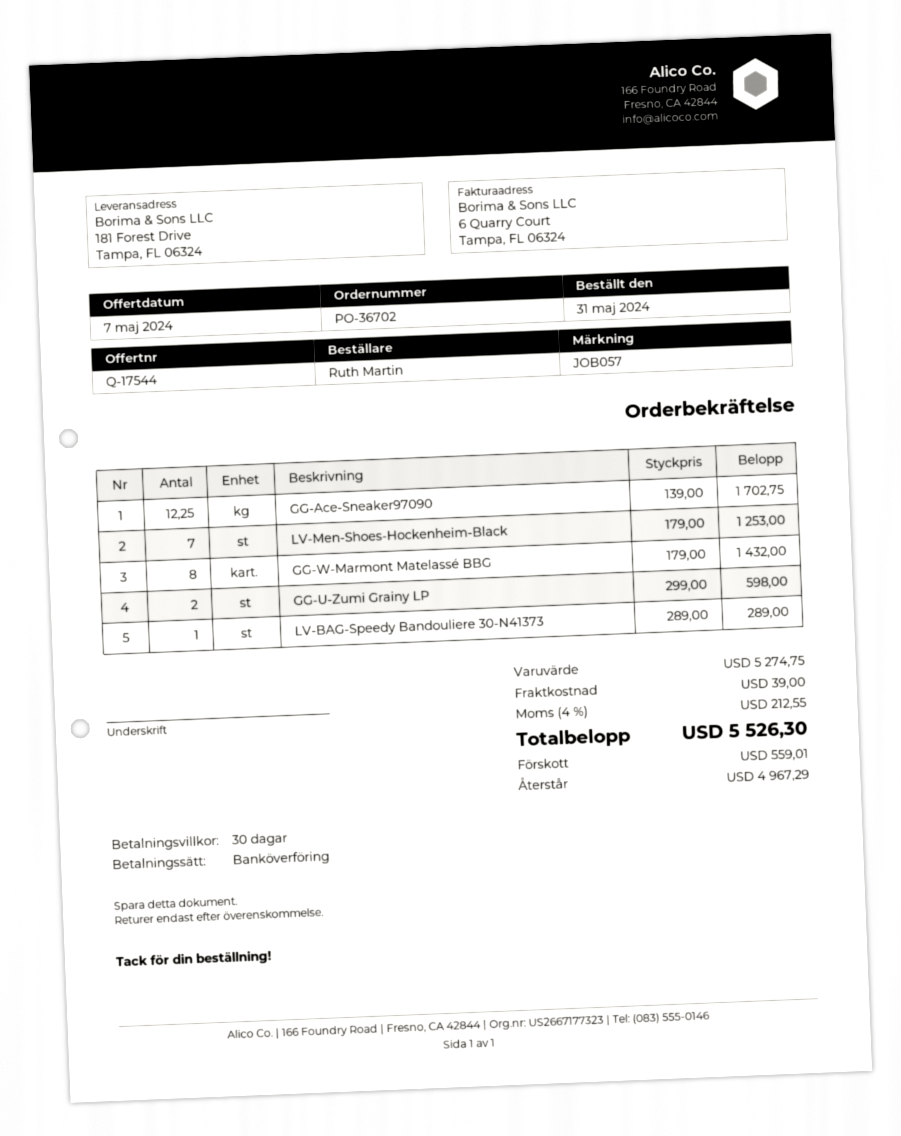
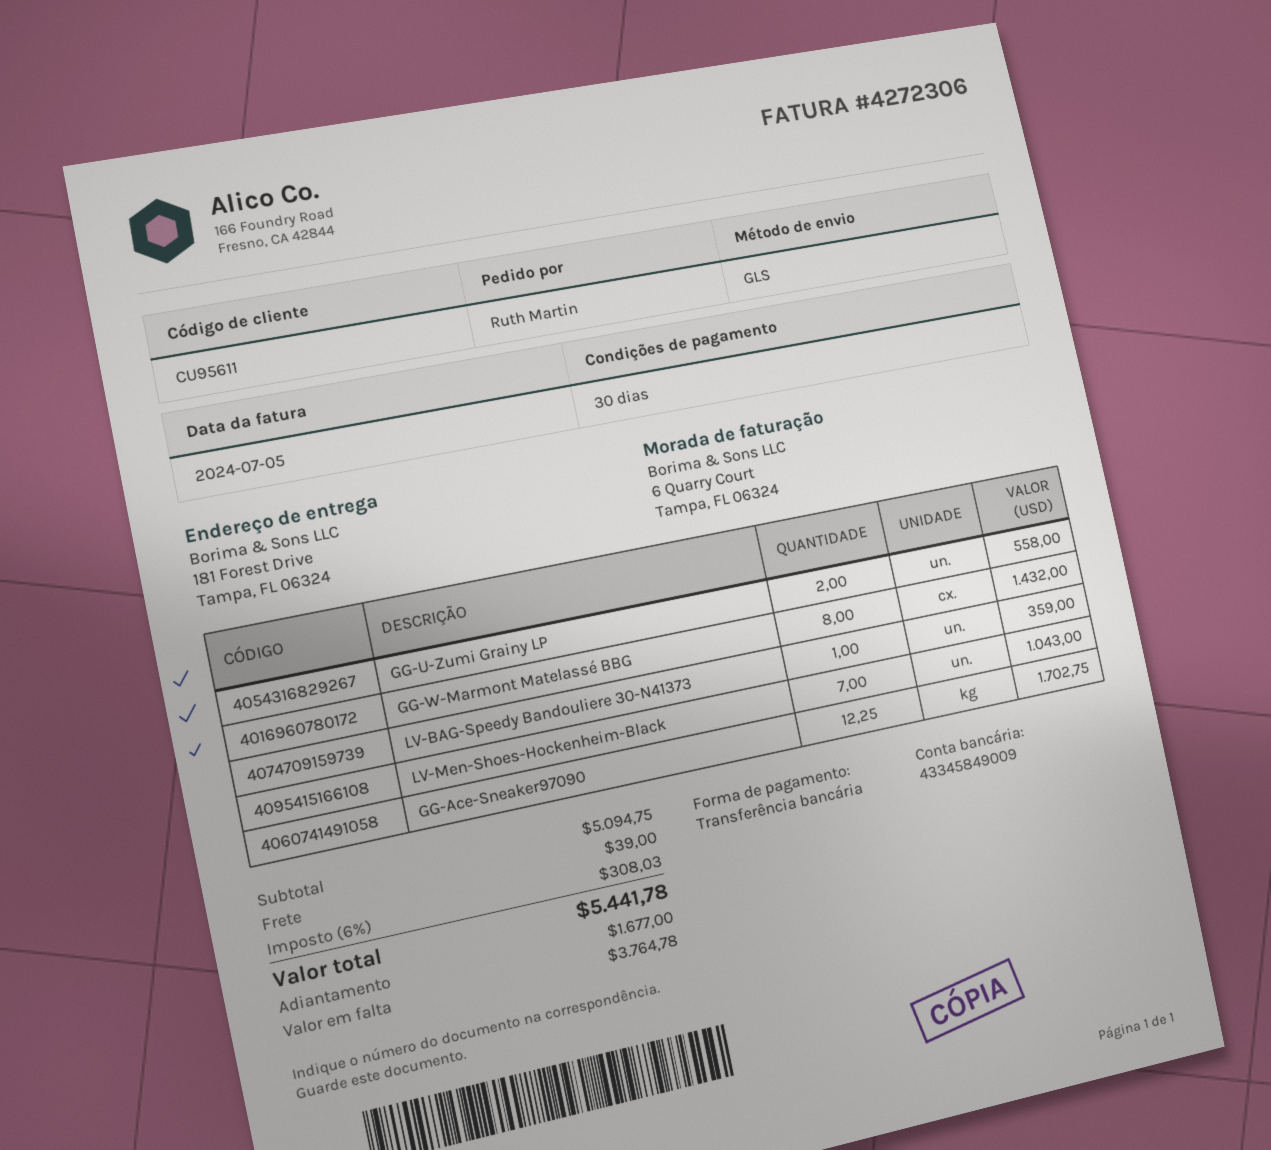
LV-Men-Shoes-Hockenheim-Black: 7 for 1253.00 -> 7 for 1043.00
GG-U-Zumi Grainy LP: 2 for 598.00 -> 2 for 558.00
LV-BAG-Speedy Bandouliere 30-N41373: 1 for 289.00 -> 1 for 359.00
subtotal: 5274.75 -> 5094.75
tax: 4% = 212.55 -> 6% = 308.03
total: 5526.30 -> 5441.78
deposit: 559.01 -> 1677.00
balance: 4967.29 -> 3764.78

